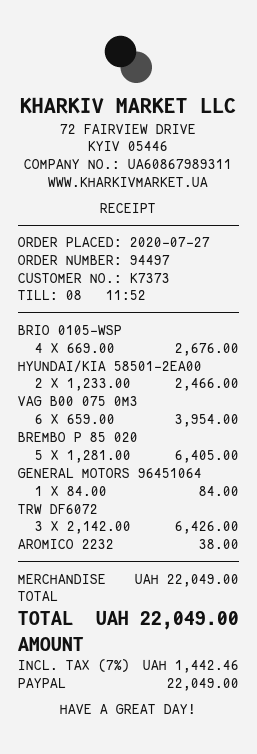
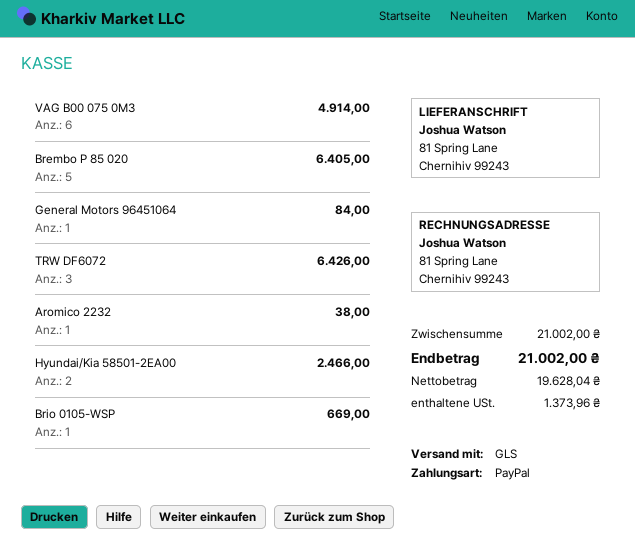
BRIO 0105-WSP: 4 for 2676.00 -> 1 for 669.00
VAG B00 075 0M3: 6 for 3954.00 -> 6 for 4914.00
subtotal: 22049.00 -> 21002.00
tax: 1442.46 -> 1373.96
total: 22049.00 -> 21002.00

